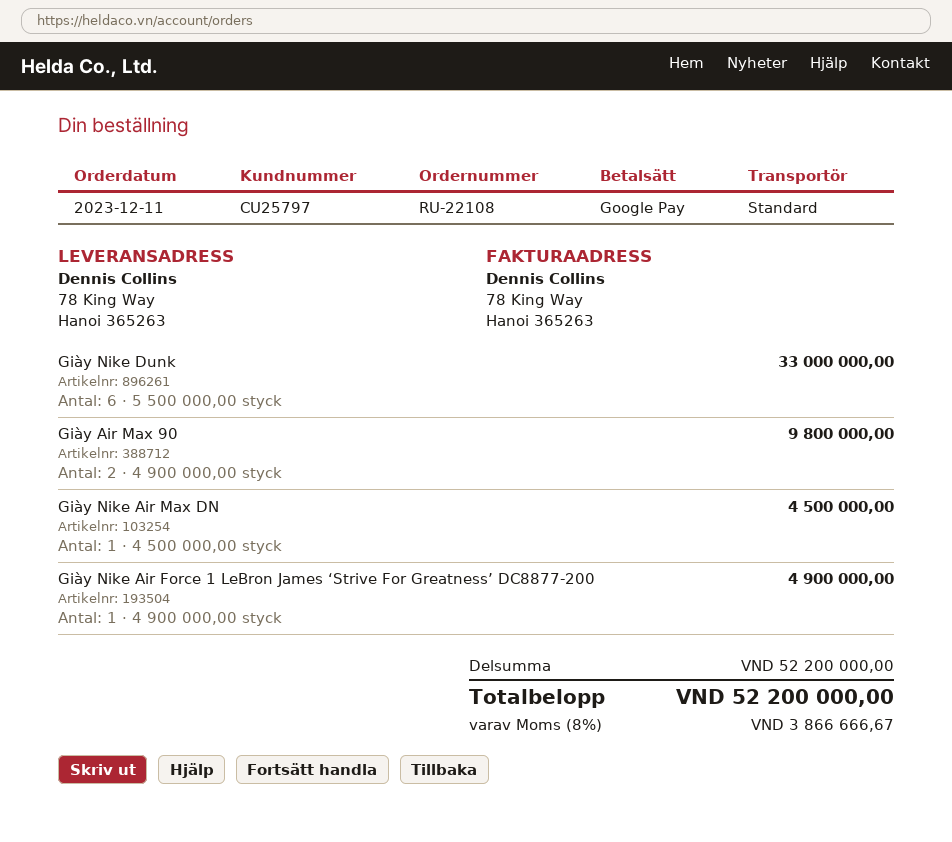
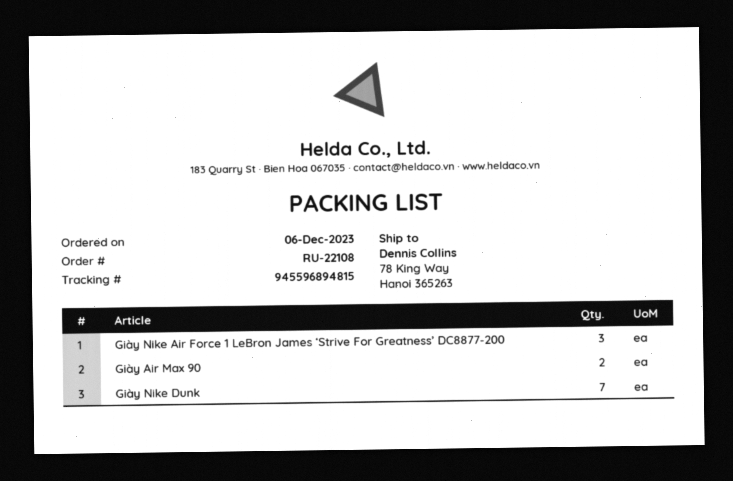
order date: 2023-12-11 -> 2023-12-06
Giày Nike Dunk: 6 -> 7
Giày Nike Air Max DN: 1 -> none
Giày Nike Air Force 1 LeBron James ‘Strive For Greatness’ DC8877-200: 1 -> 3

